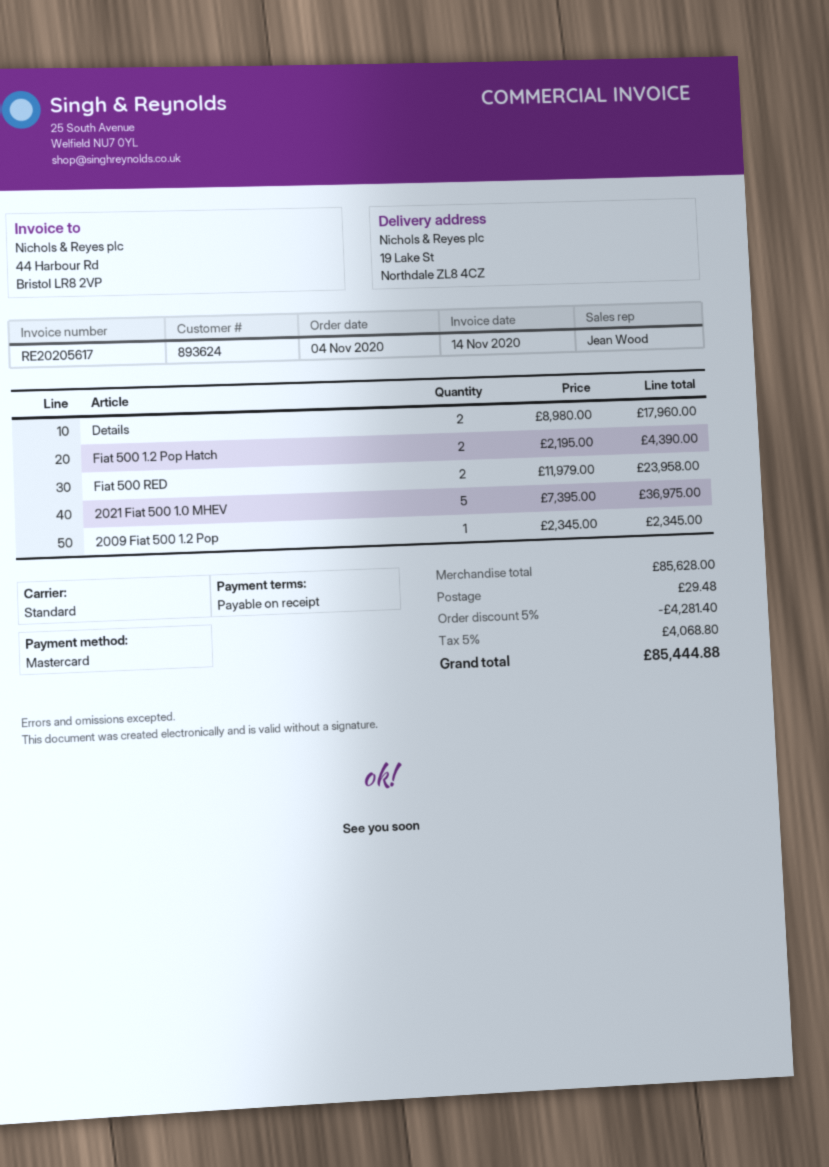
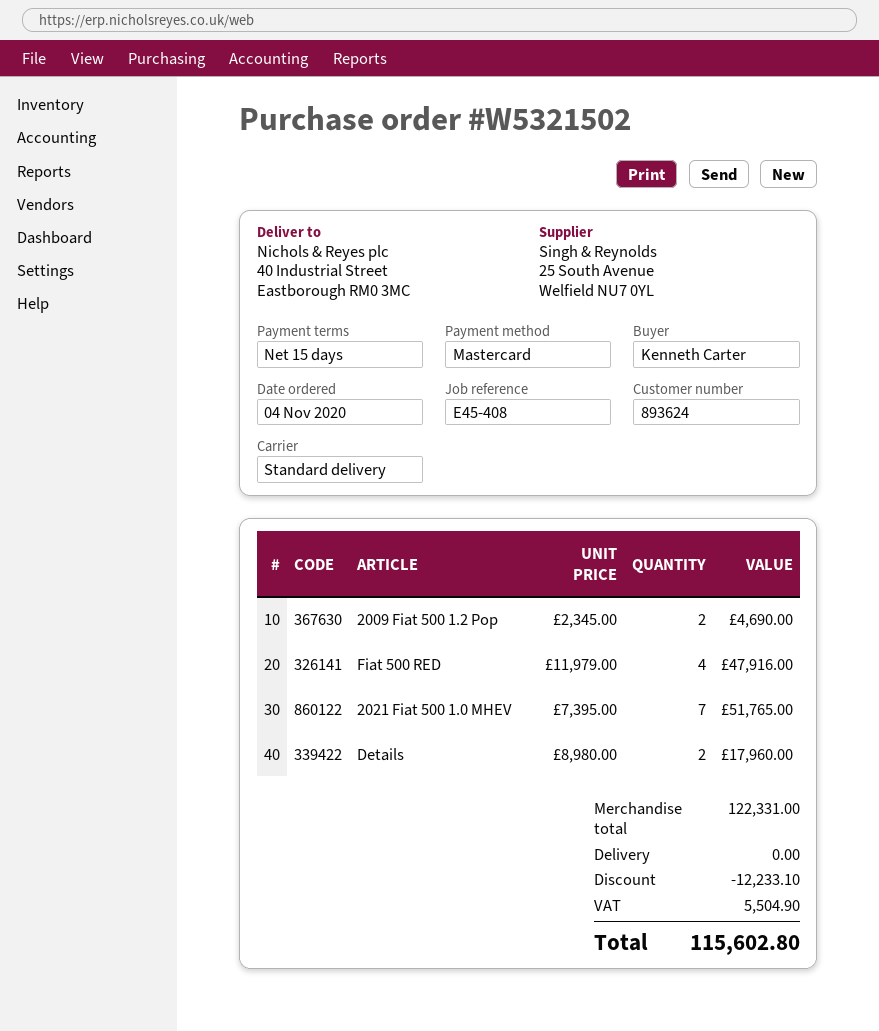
payment terms: on receipt -> 15 days
ship to: 19 Lake St, Northdale ZL8 4CZ -> 40 Industrial Street, Eastborough RM0 3MC
Fiat 500 1.2 Pop Hatch: 2 x 2195.00 = 4390.00 -> none
Fiat 500 RED: 2 x 11979.00 = 23958.00 -> 4 x 11979.00 = 47916.00
2021 Fiat 500 1.0 MHEV: 5 x 7395.00 = 36975.00 -> 7 x 7395.00 = 51765.00
2009 Fiat 500 1.2 Pop: 1 x 2345.00 = 2345.00 -> 2 x 2345.00 = 4690.00
subtotal: 85628.00 -> 122331.00
discount: 4281.40 -> 12233.10
shipping: 29.48 -> 0.00
tax: 4068.80 -> 5504.90
total: 85444.88 -> 115602.80

